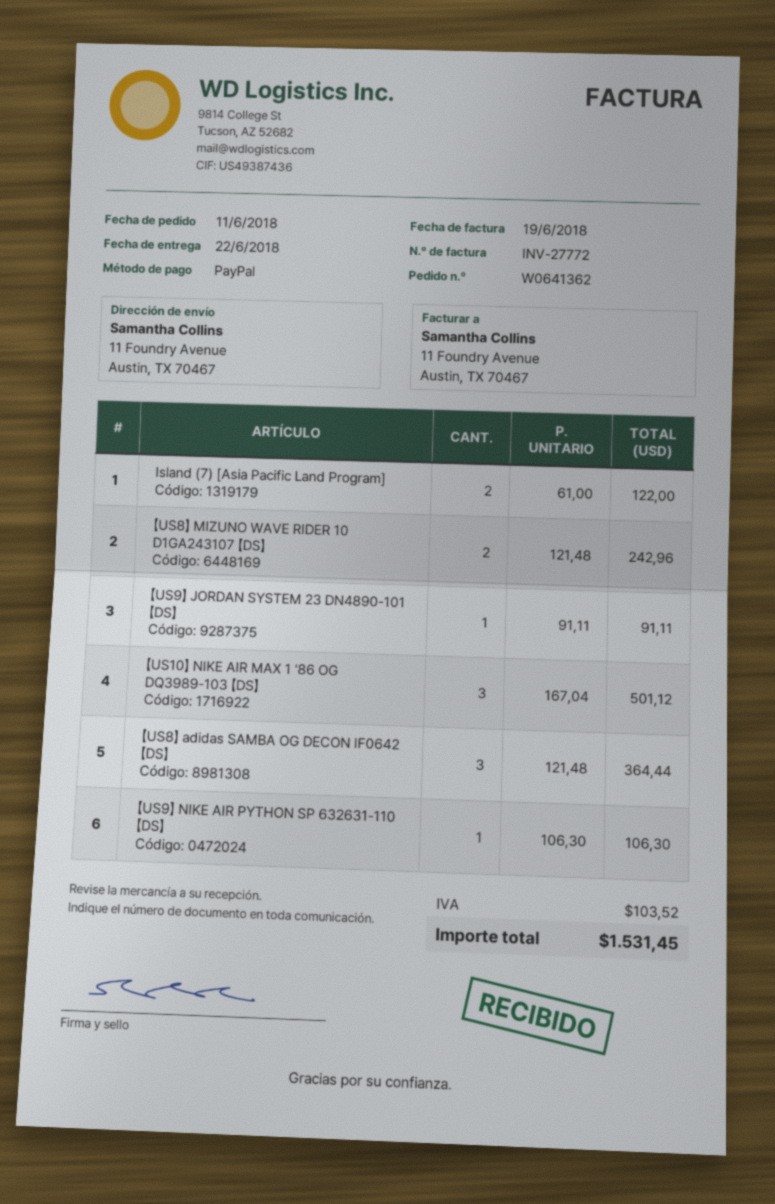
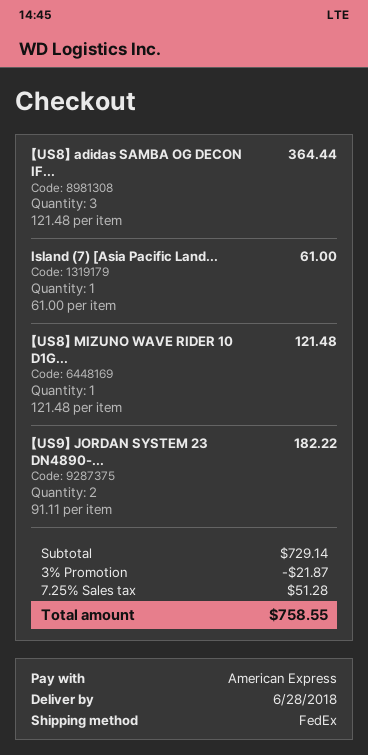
delivery date: 2018-06-22 -> 2018-06-28
payment method: PayPal -> American Express
Island (7) [Asia Pacific Land Program]: 2 x 61.00 = 122.00 -> 1 x 61.00 = 61.00
【US8】 MIZUNO WAVE RIDER 10 D1GA243107 【DS】: 2 x 121.48 = 242.96 -> 1 x 121.48 = 121.48
【US9】 JORDAN SYSTEM 23 DN4890-101 【DS】: 1 x 91.11 = 91.11 -> 2 x 91.11 = 182.22
【US10】 NIKE AIR MAX 1 '86 OG DQ3989-103 【DS】: 3 x 167.04 = 501.12 -> none
【US9】 NIKE AIR PYTHON SP 632631-110 【DS】: 1 x 106.30 = 106.30 -> none
discount: none -> 3% = 21.87
tax: 103.52 -> 51.28
total: 1531.45 -> 758.55

